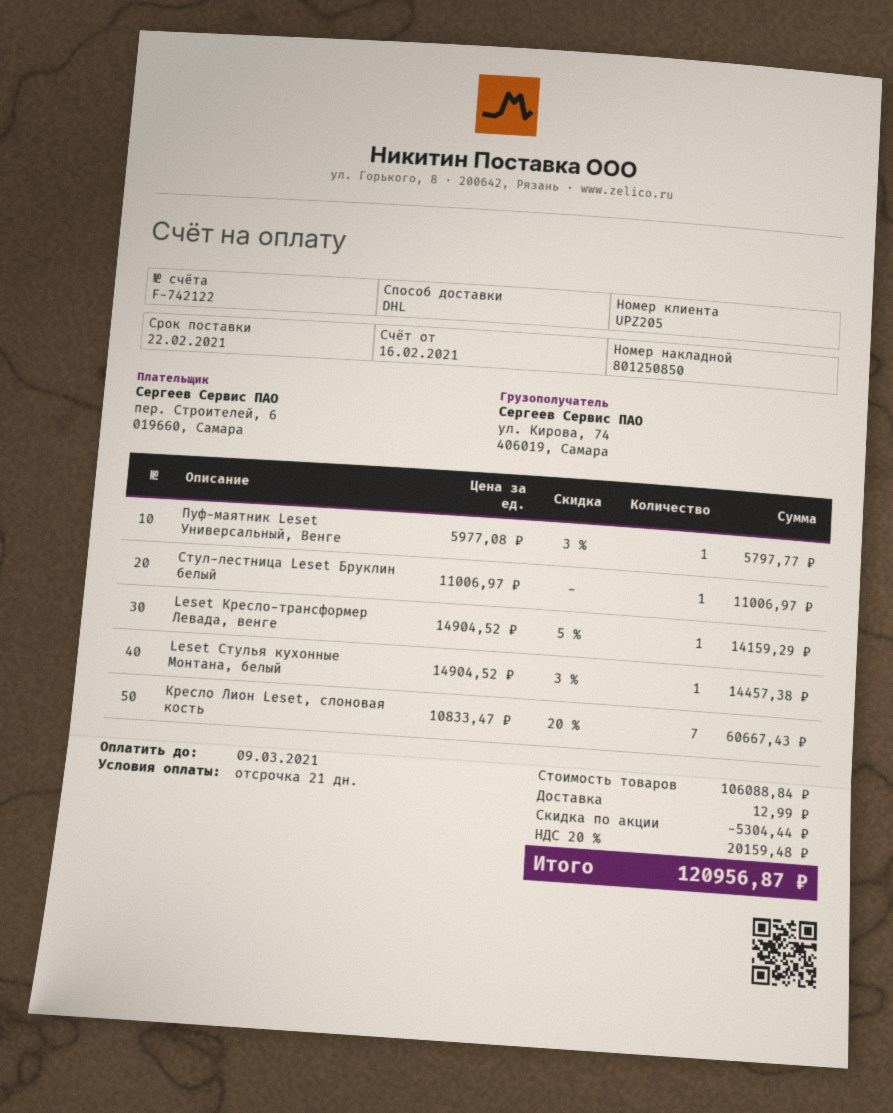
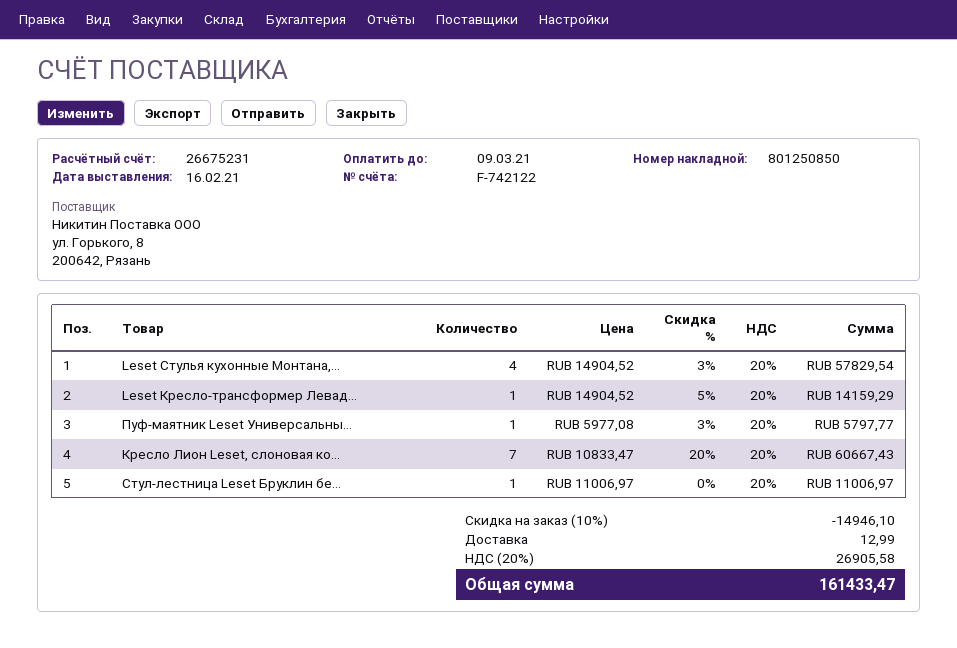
Leset Стулья кухонные Монтана, белый: 1 x 14904.52 - 3% = 14457.38 -> 4 x 14904.52 - 3% = 57829.54
discount: 5304.44 -> 14946.10
tax: 20% = 20159.48 -> 20% = 26905.58
total: 120956.87 -> 161433.47

